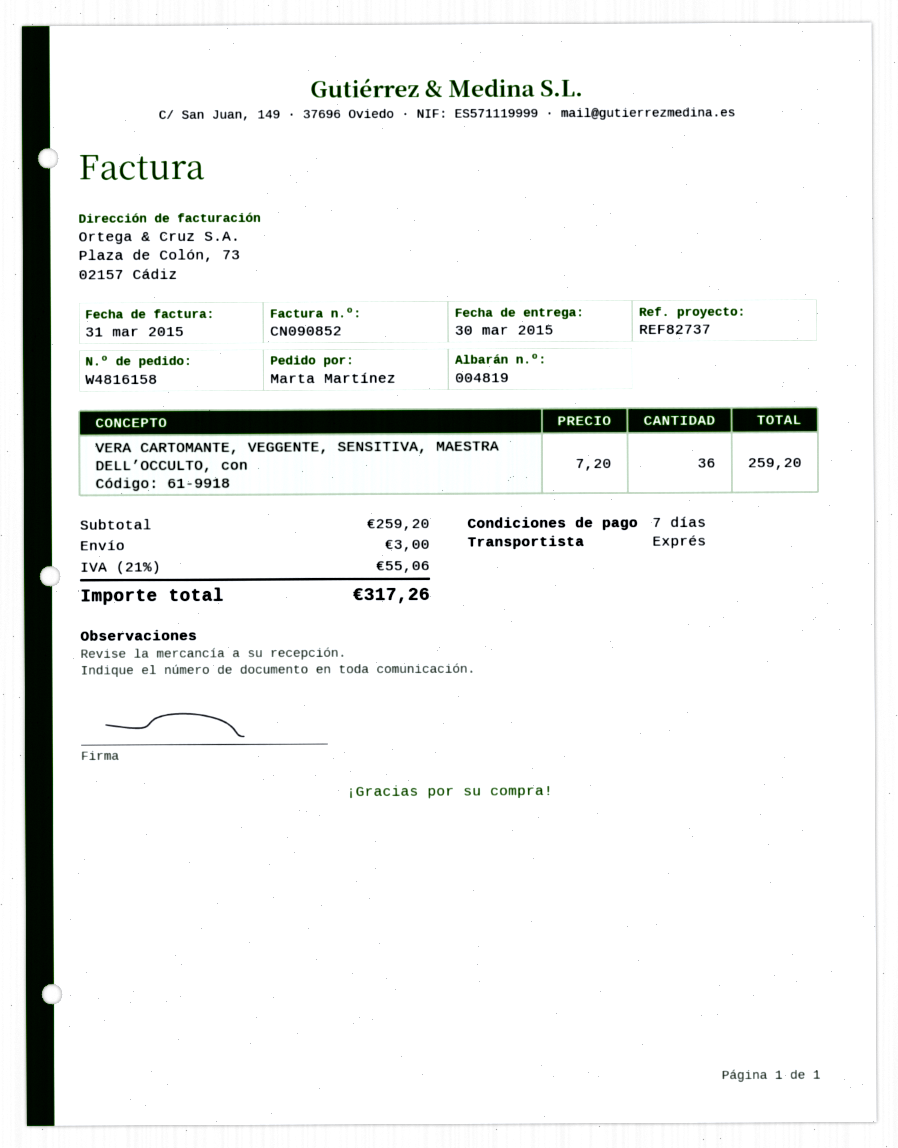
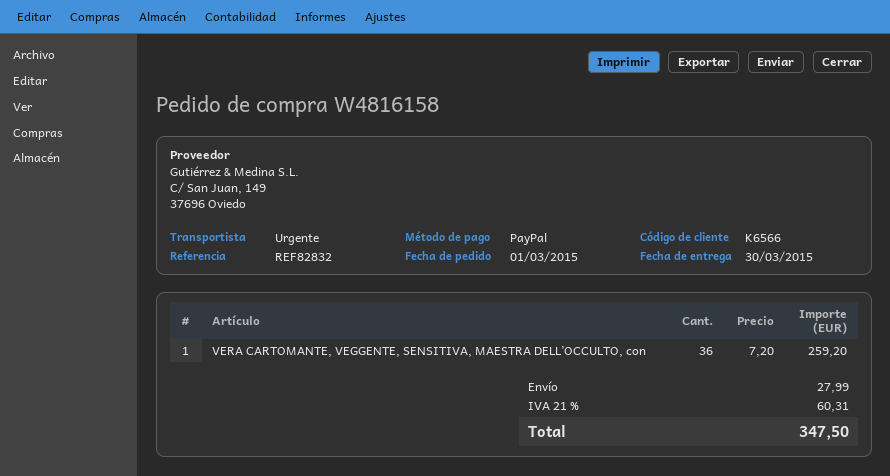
reference: REF82737 -> REF82832
shipping: 3.00 -> 27.99
tax: 21% = 55.06 -> 21% = 60.31
total: 317.26 -> 347.50

